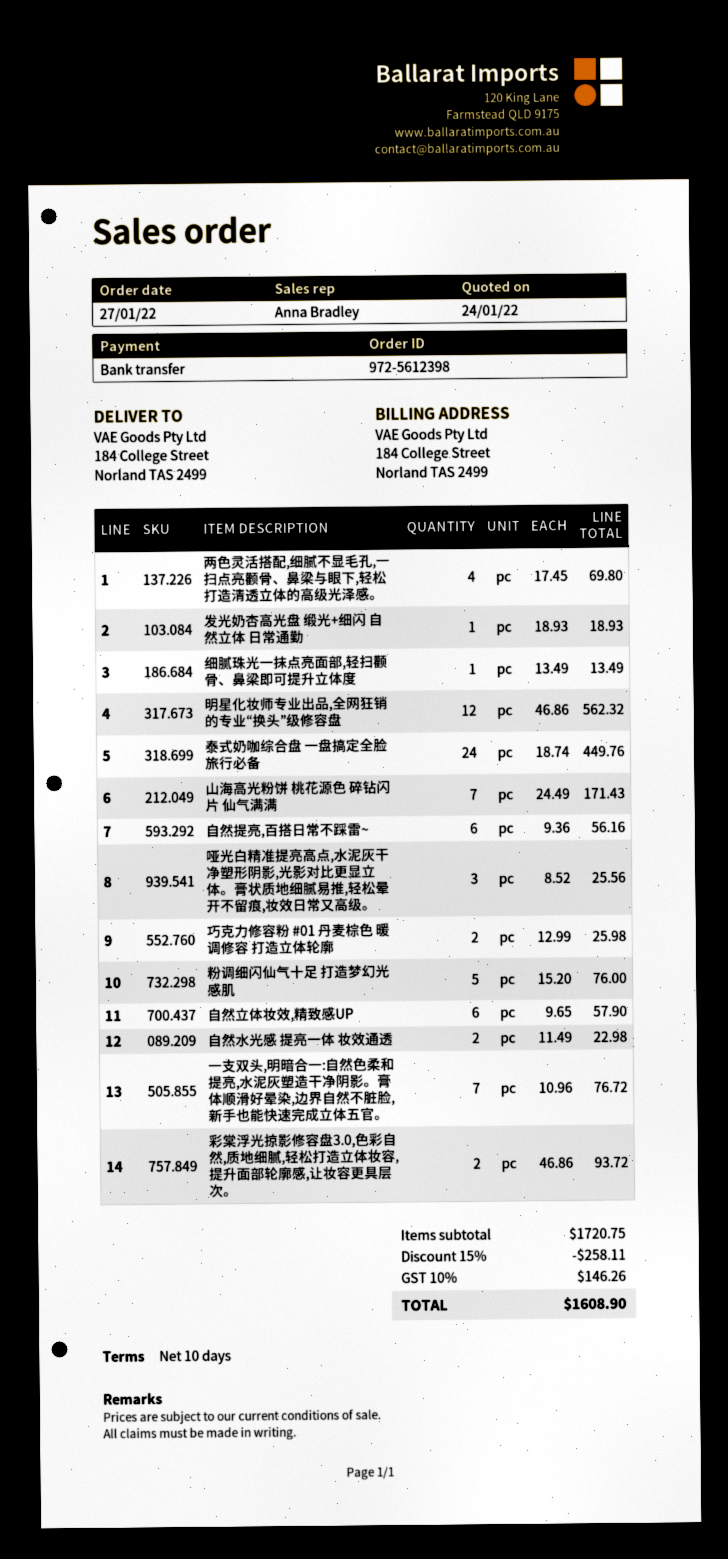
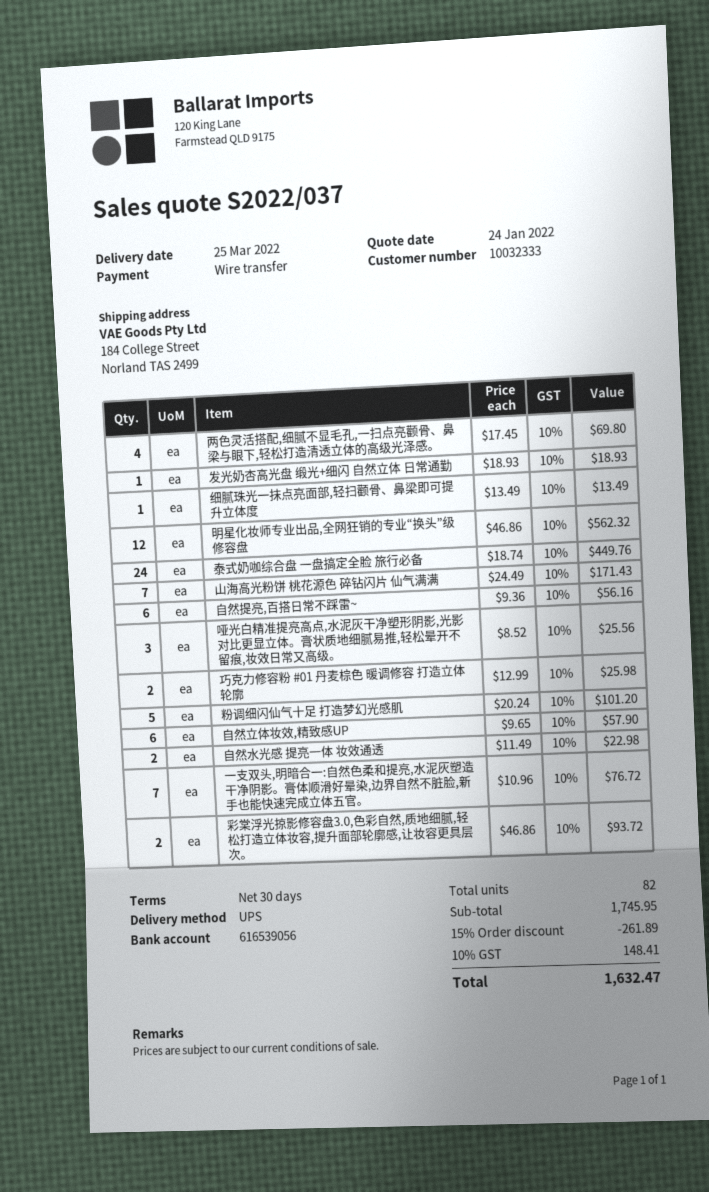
payment terms: 10 days -> 30 days
粉调细闪仙气十足 打造梦幻光感肌: 5 x 15.20 = 76.00 -> 5 x 20.24 = 101.20
subtotal: 1720.75 -> 1745.95
discount: 15% = 258.11 -> 15% = 261.89
tax: 10% = 146.26 -> 10% = 148.41
total: 1608.90 -> 1632.47

